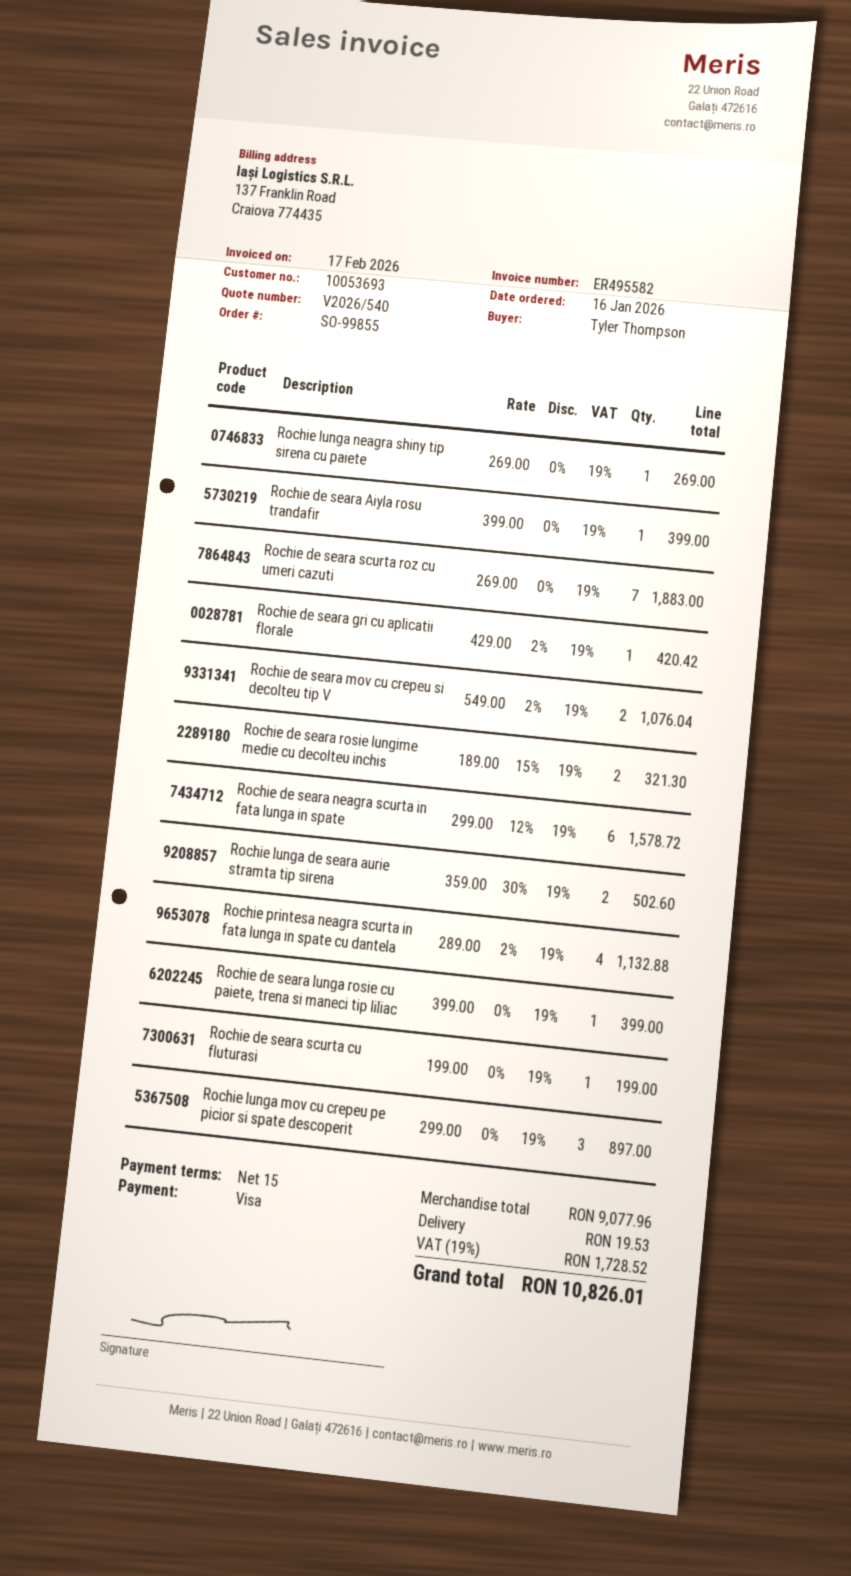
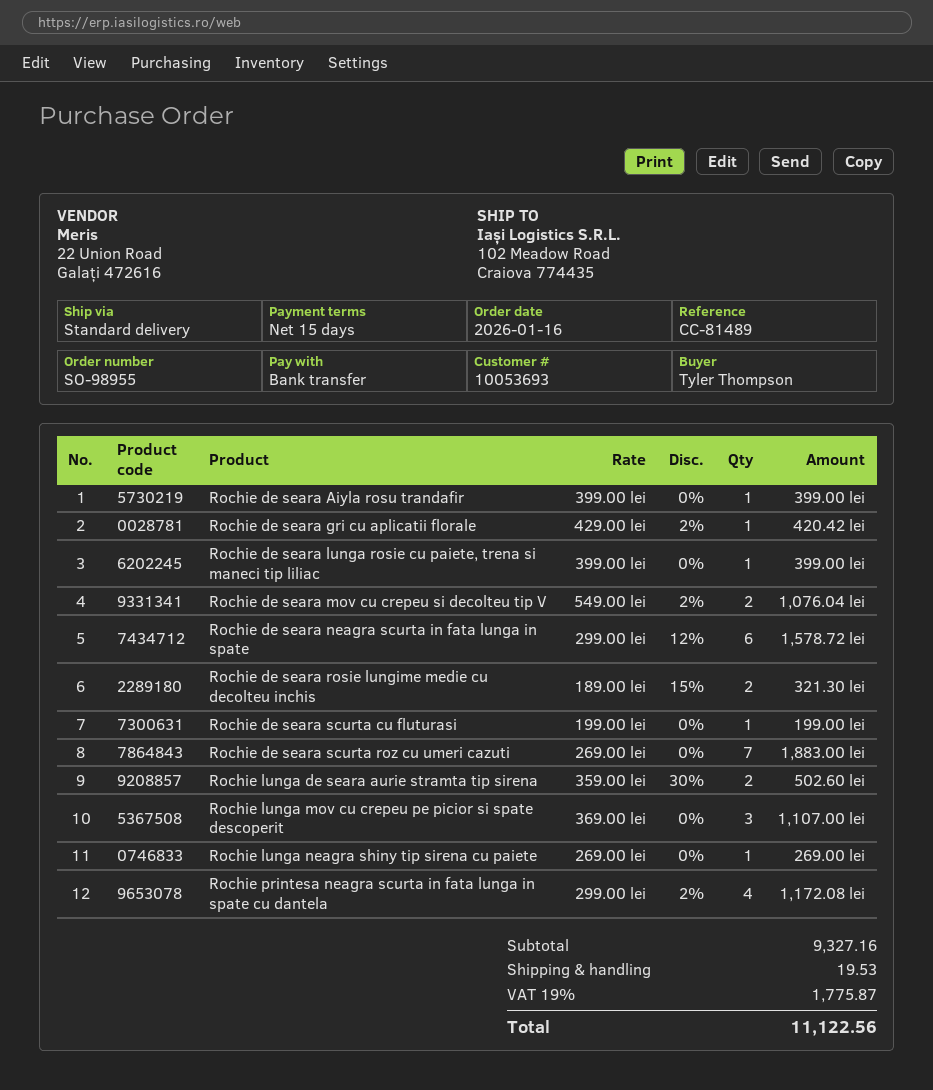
order number: SO-99855 -> SO-98955
payment method: Visa -> bank transfer
Rochie printesa neagra scurta in fata lunga in spate cu dantela: 4 x 289.00 - 2% = 1132.88 -> 4 x 299.00 - 2% = 1172.08
Rochie lunga mov cu crepeu pe picior si spate descoperit: 3 x 299.00 = 897.00 -> 3 x 369.00 = 1107.00
subtotal: 9077.96 -> 9327.16
tax: 19% = 1728.52 -> 19% = 1775.87
total: 10826.01 -> 11122.56

